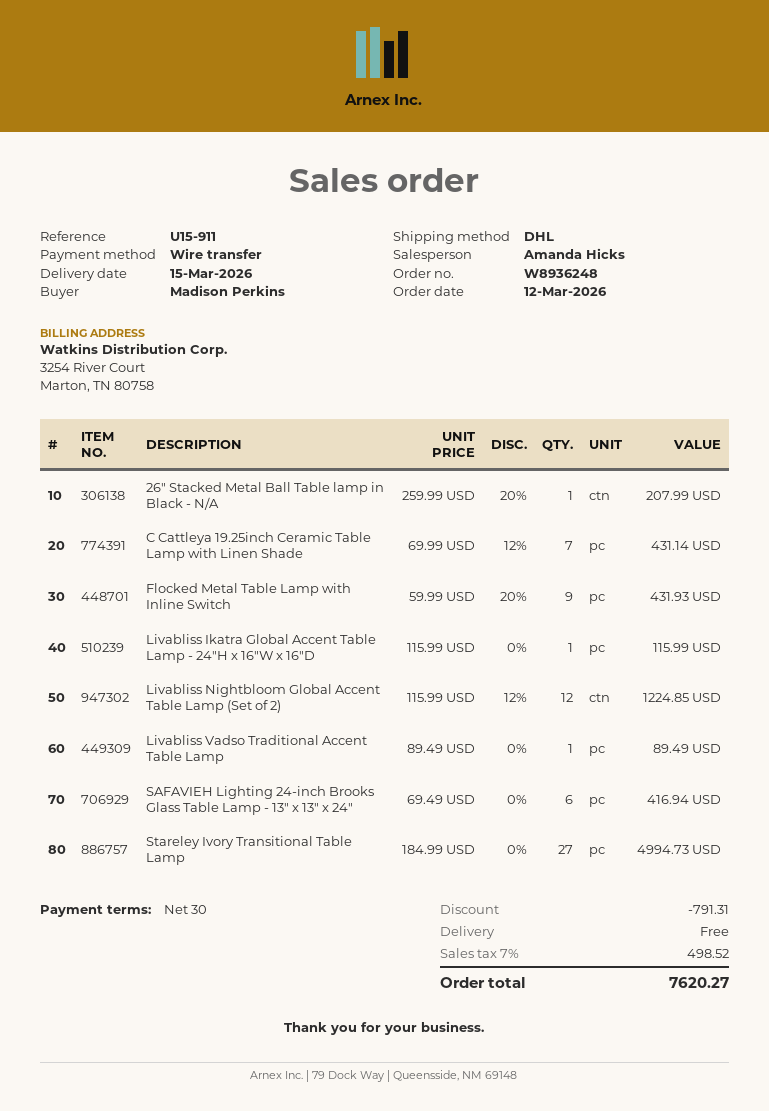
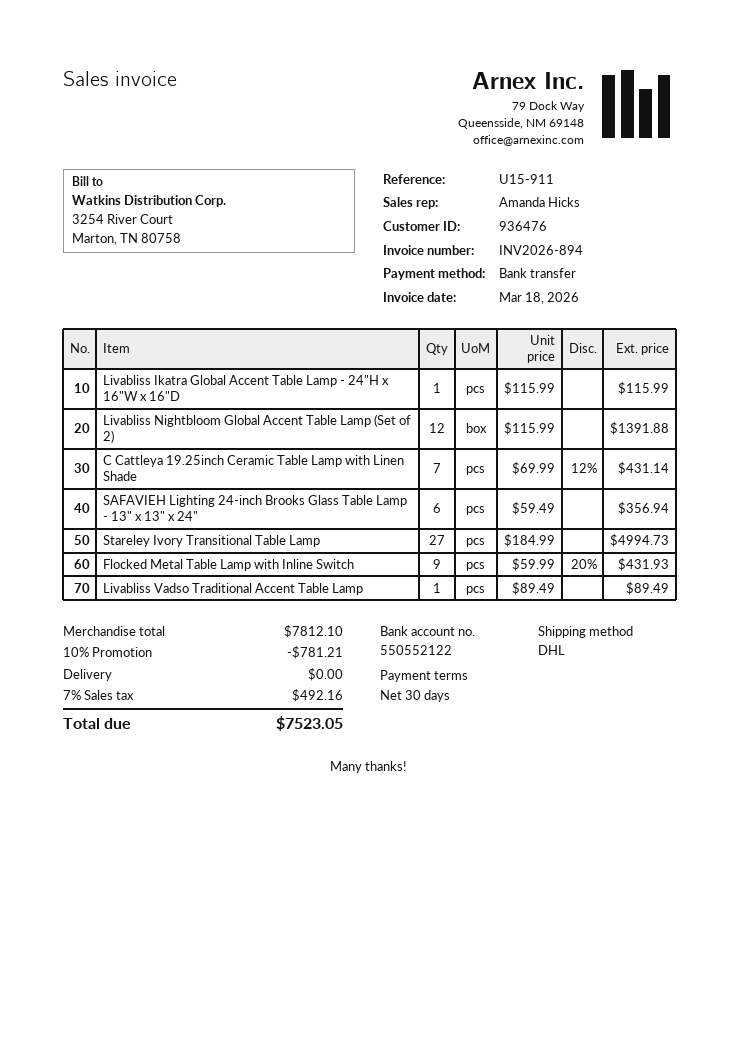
26" Stacked Metal Ball Table lamp in Black - N/A: 1 x 259.99 - 20% = 207.99 -> none
Livabliss Nightbloom Global Accent Table Lamp (Set of 2): 12 x 115.99 - 12% = 1224.85 -> 12 x 115.99 = 1391.88
SAFAVIEH Lighting 24-inch Brooks Glass Table Lamp - 13" x 13" x 24": 6 x 69.49 = 416.94 -> 6 x 59.49 = 356.94
discount: 791.31 -> 781.21
tax: 7% = 498.52 -> 7% = 492.16
total: 7620.27 -> 7523.05

